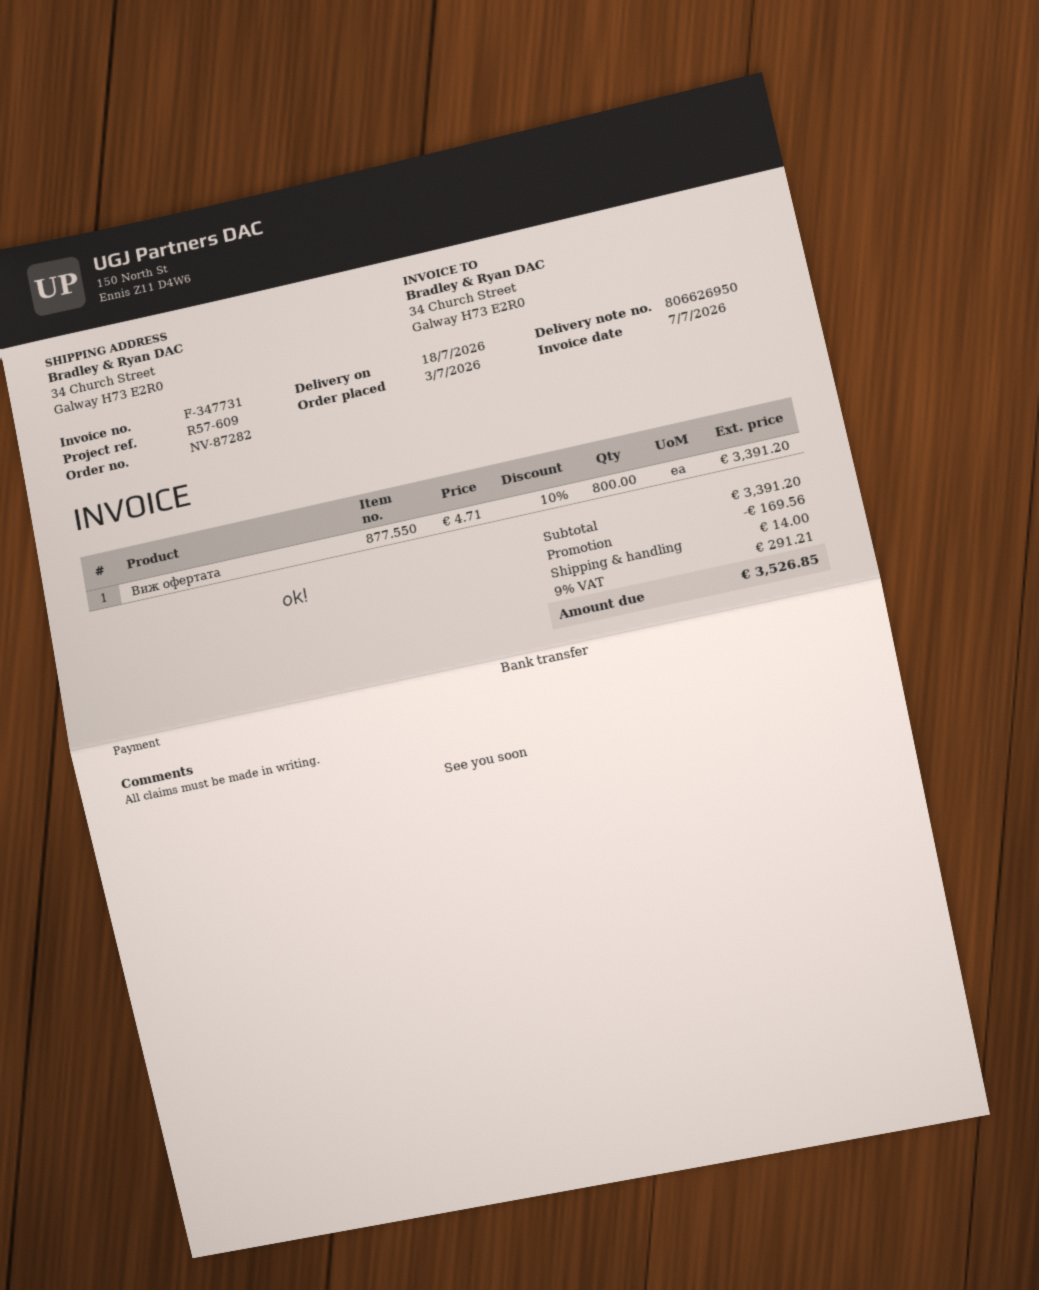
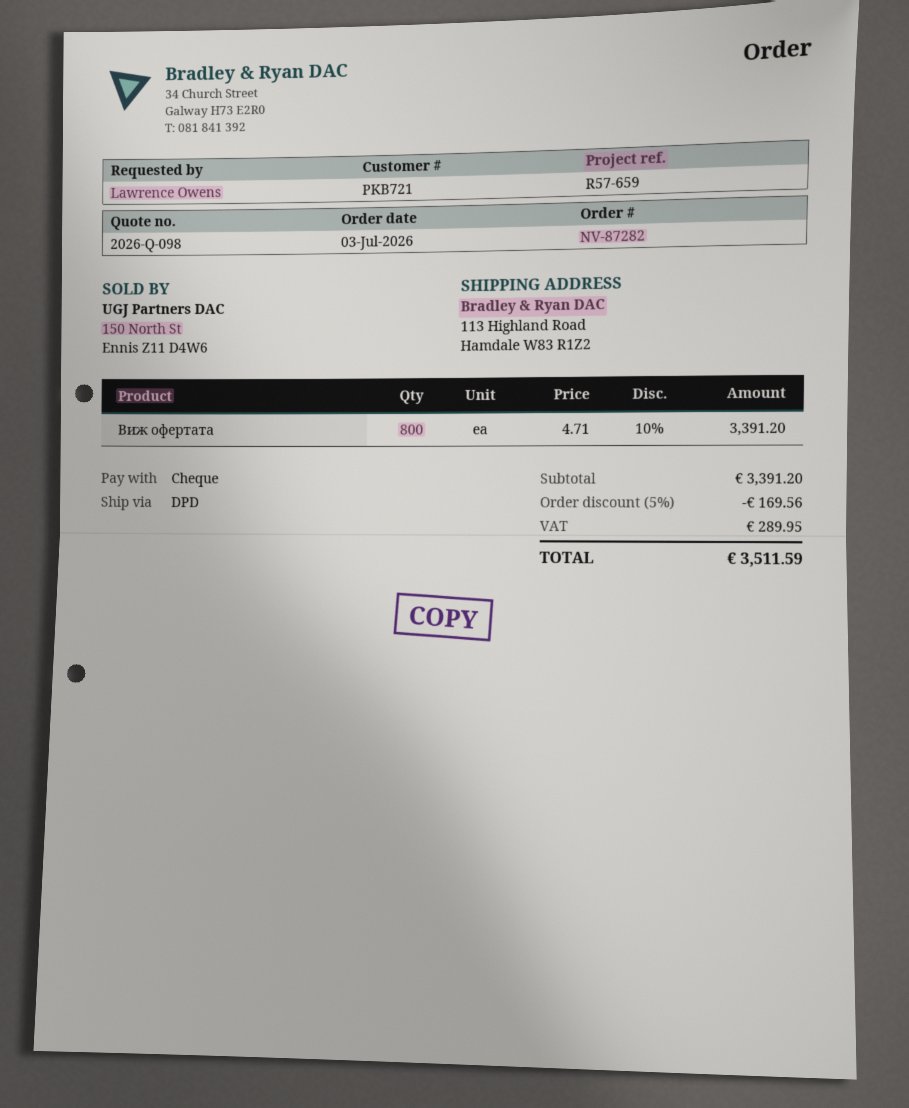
reference: R57-609 -> R57-659
payment method: bank transfer -> cheque
ship to: 34 Church Street, Galway H73 E2R0 -> 113 Highland Road, Hamdale W83 R1Z2
shipping: 14.00 -> none
tax: 291.21 -> 289.95
total: 3526.85 -> 3511.59

